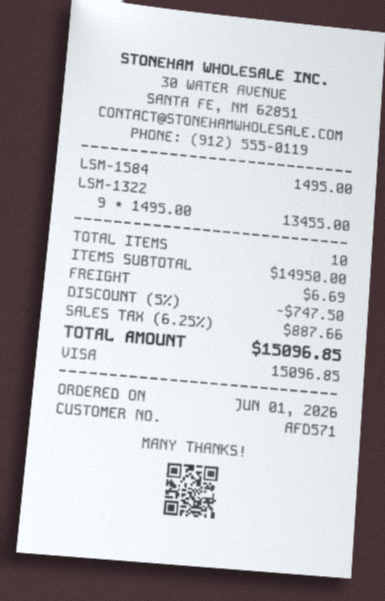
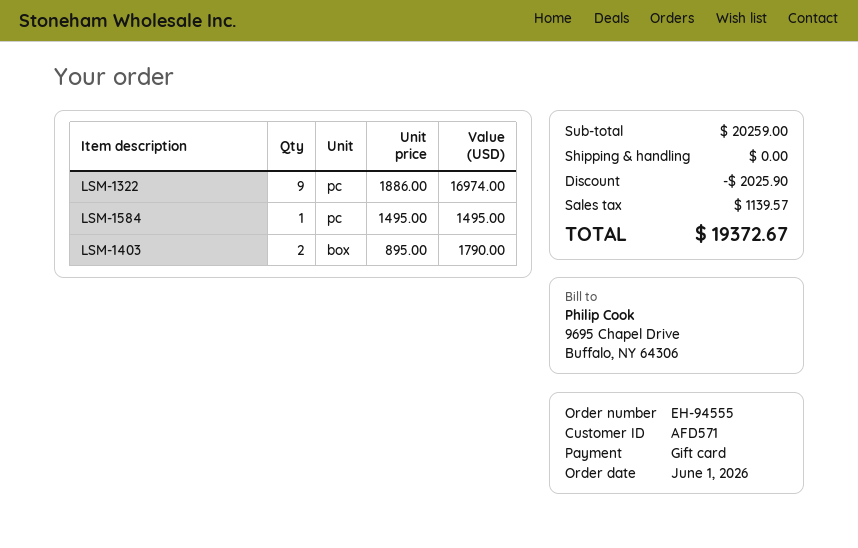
payment method: Visa -> gift card
LSM-1322: 9 x 1495.00 = 13455.00 -> 9 x 1886.00 = 16974.00
LSM-1403: none -> 2 x 895.00 = 1790.00
subtotal: 14950.00 -> 20259.00
discount: 747.50 -> 2025.90
shipping: 6.69 -> 0.00
tax: 887.66 -> 1139.57
total: 15096.85 -> 19372.67

